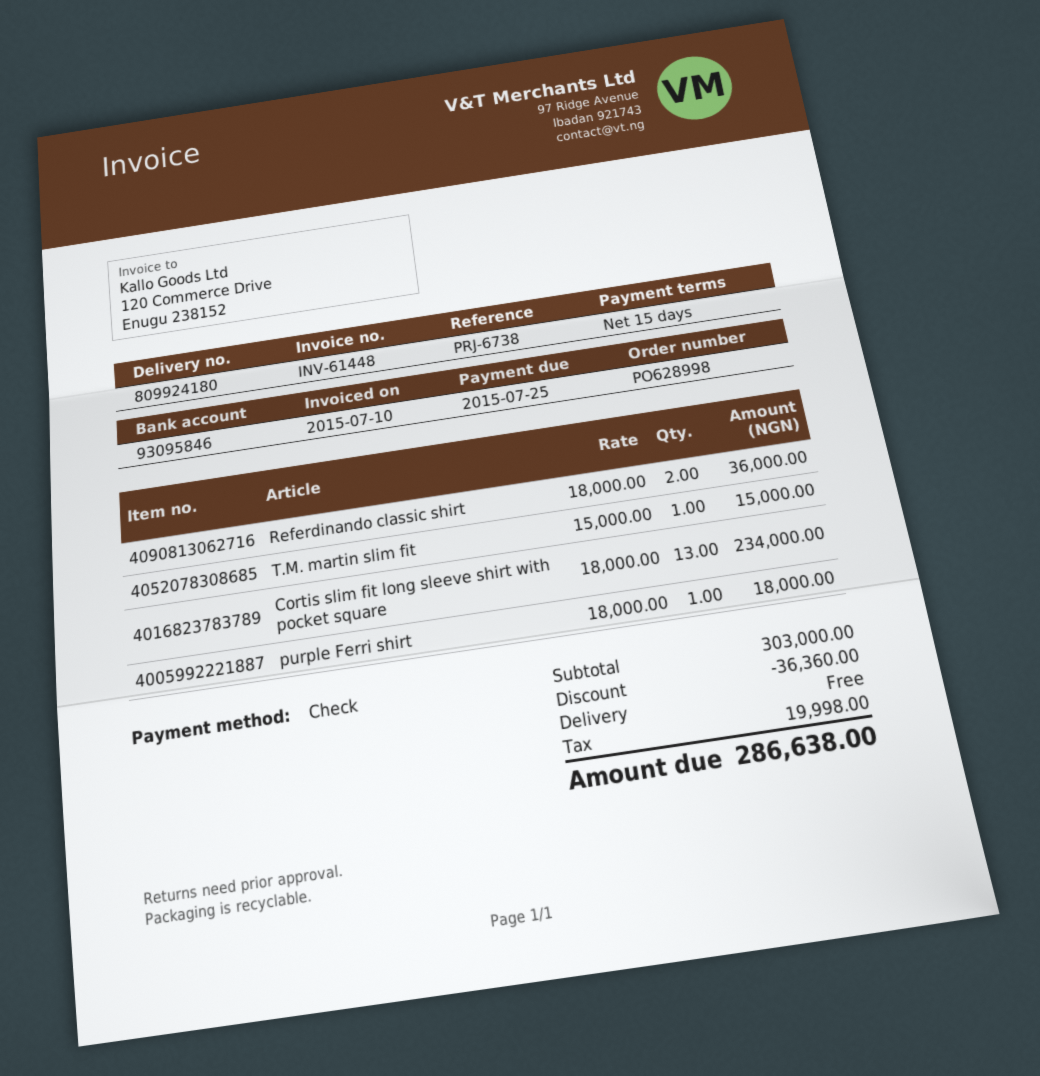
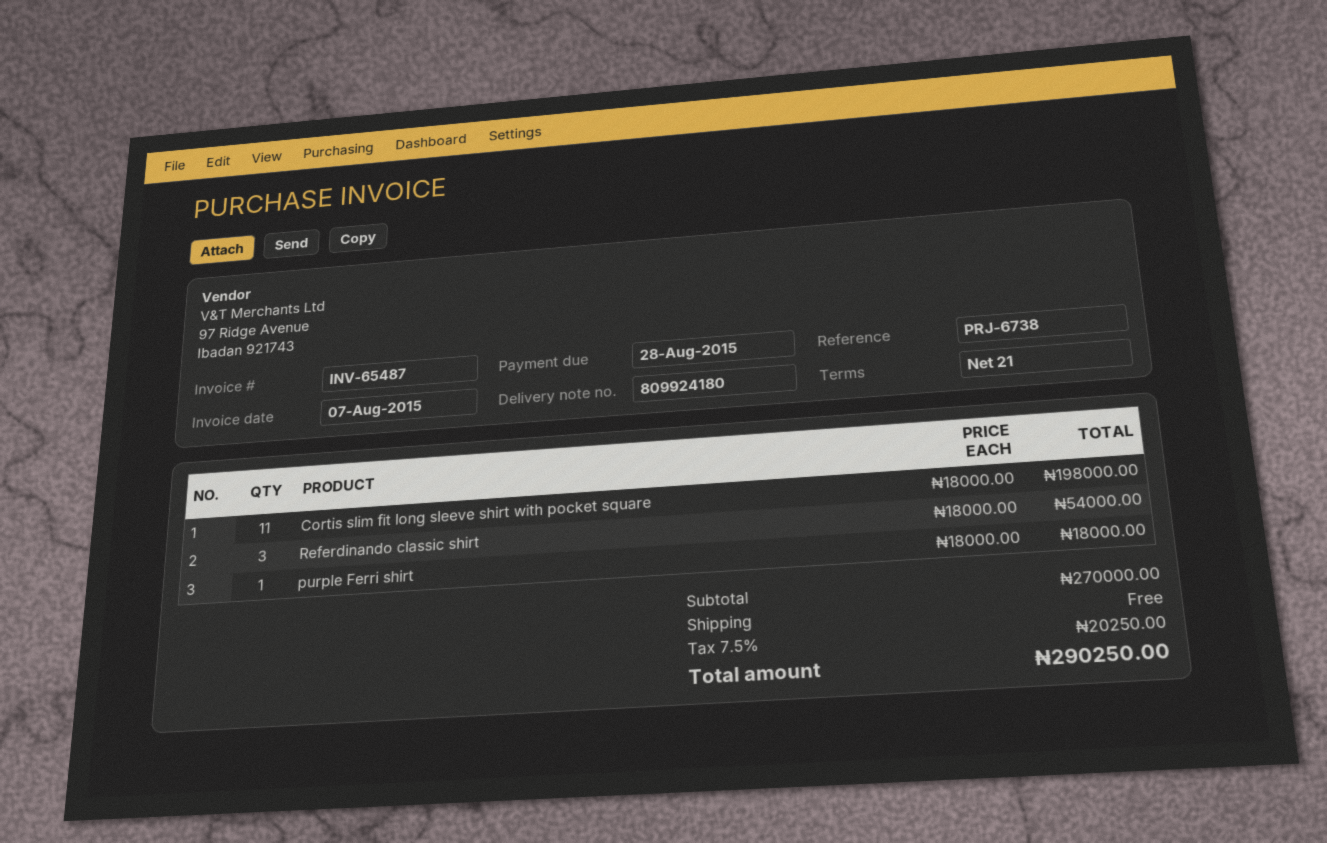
invoice number: INV-61448 -> INV-65487
invoice date: 2015-07-10 -> 2015-08-07
payment terms: 15 days -> 21 days
due date: 2015-07-25 -> 2015-08-28
Referdinando classic shirt: 2 x 18000.00 = 36000.00 -> 3 x 18000.00 = 54000.00
T.M. martin slim fit: 1 x 15000.00 = 15000.00 -> none
Cortis slim fit long sleeve shirt with pocket square: 13 x 18000.00 = 234000.00 -> 11 x 18000.00 = 198000.00
subtotal: 303000.00 -> 270000.00
discount: 36360.00 -> none
tax: 19998.00 -> 20250.00
total: 286638.00 -> 290250.00

